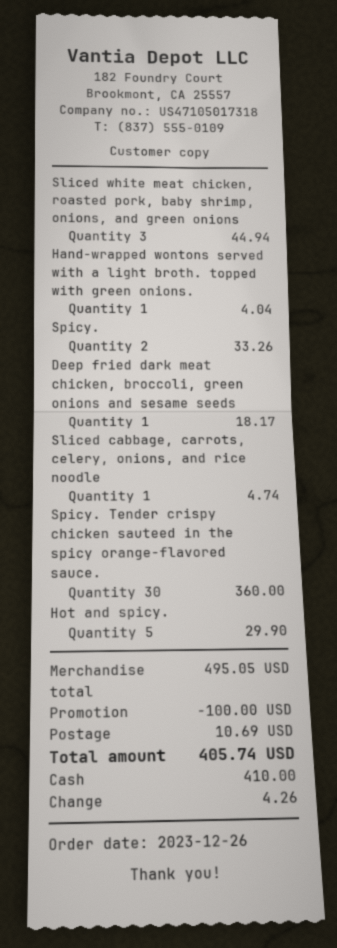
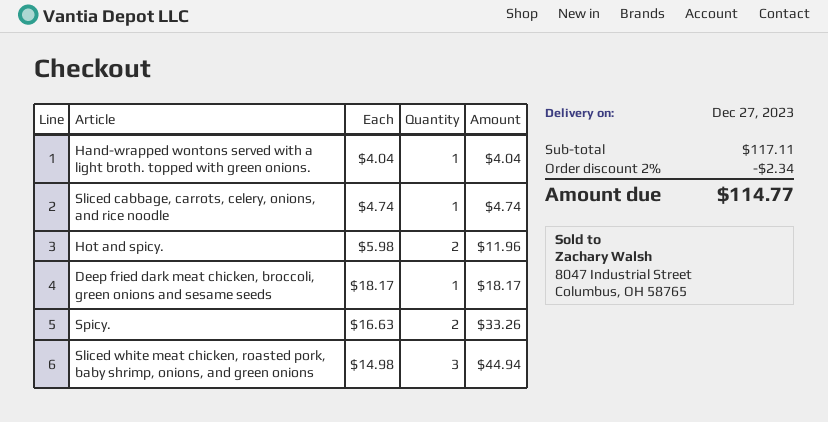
Spicy. Tender crispy chicken sauteed in the spicy orange-flavored sauce.: 30 for 360.00 -> none
Hot and spicy.: 5 for 29.90 -> 2 for 11.96
subtotal: 495.05 -> 117.11
discount: 100.00 -> 2.34
shipping: 10.69 -> none
total: 405.74 -> 114.77

